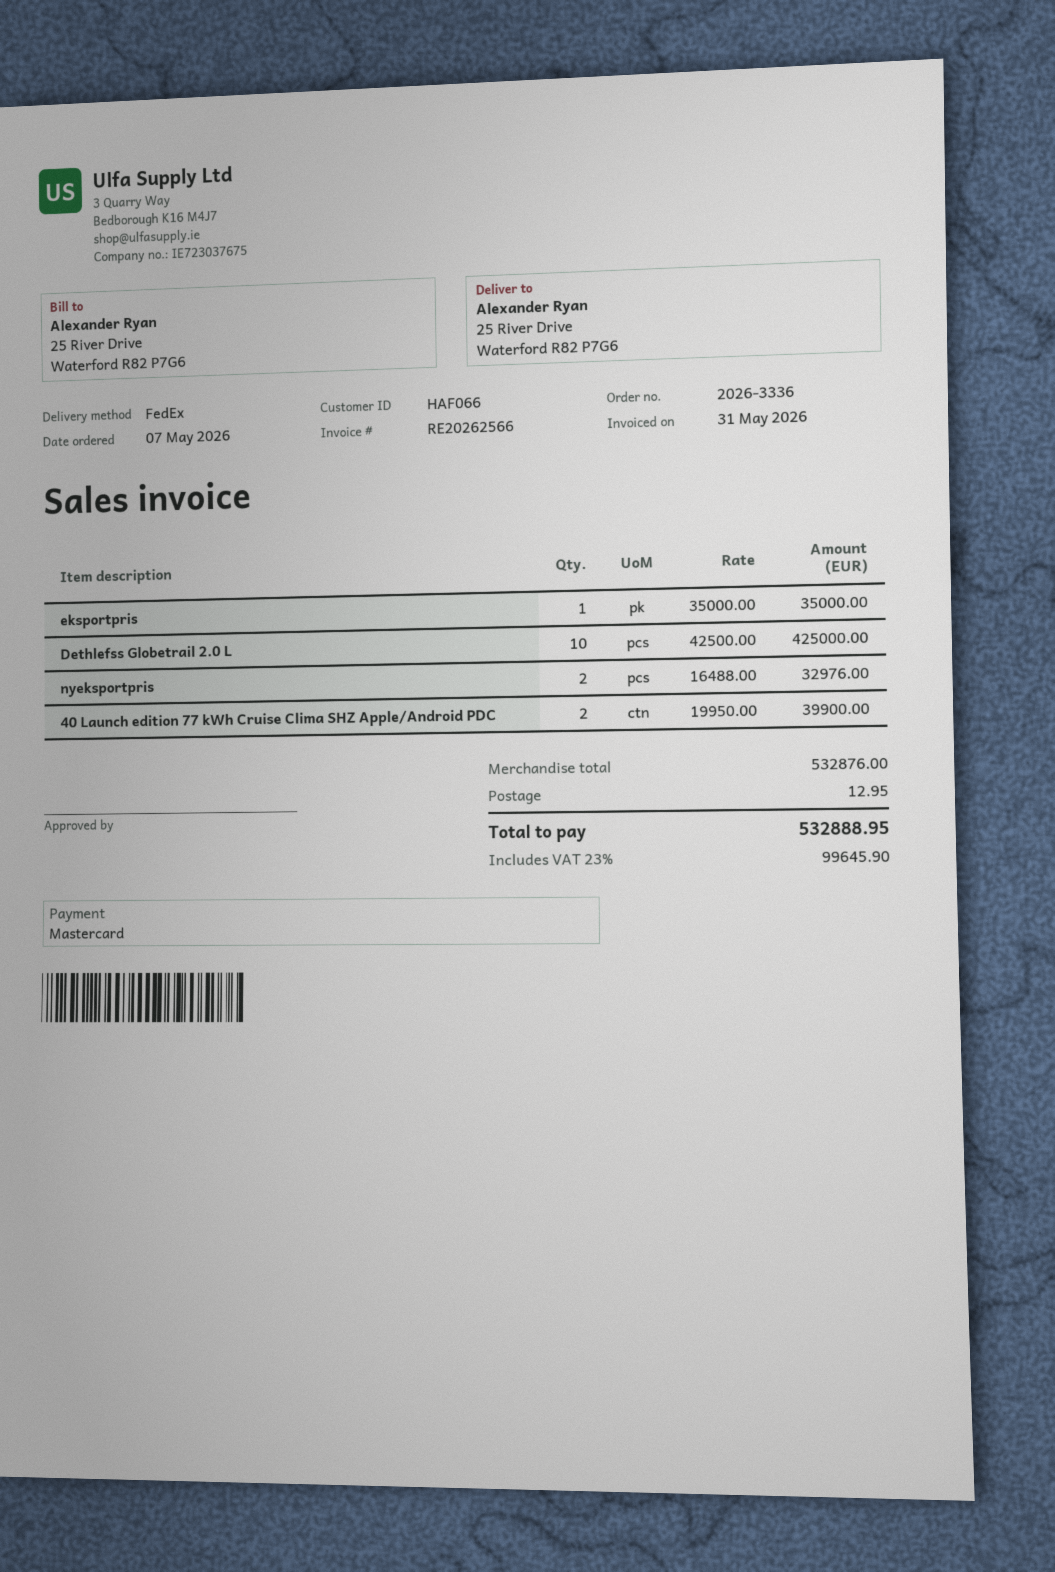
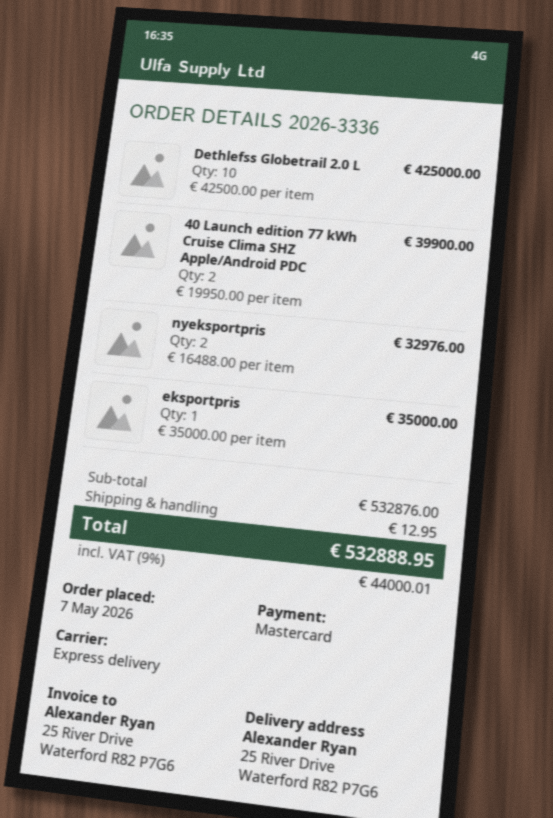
shipping method: FedEx -> express
tax: 23% = 99645.90 -> 9% = 44000.01

